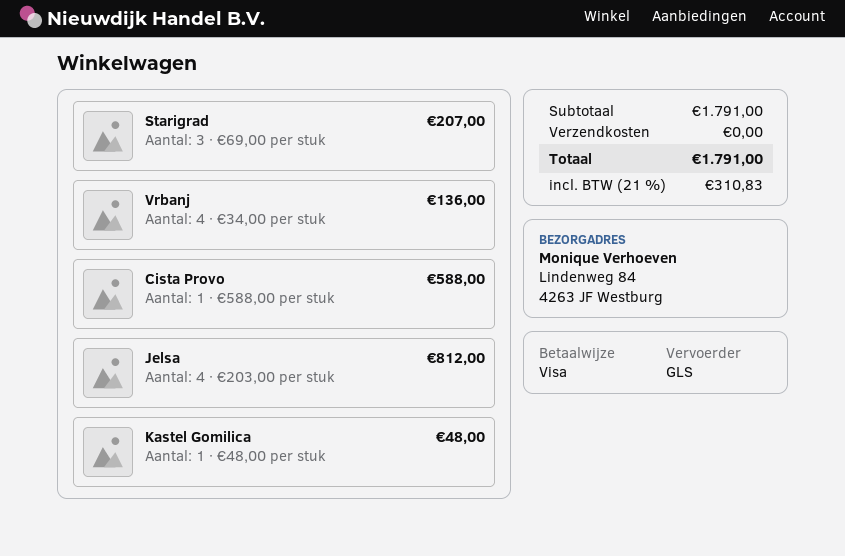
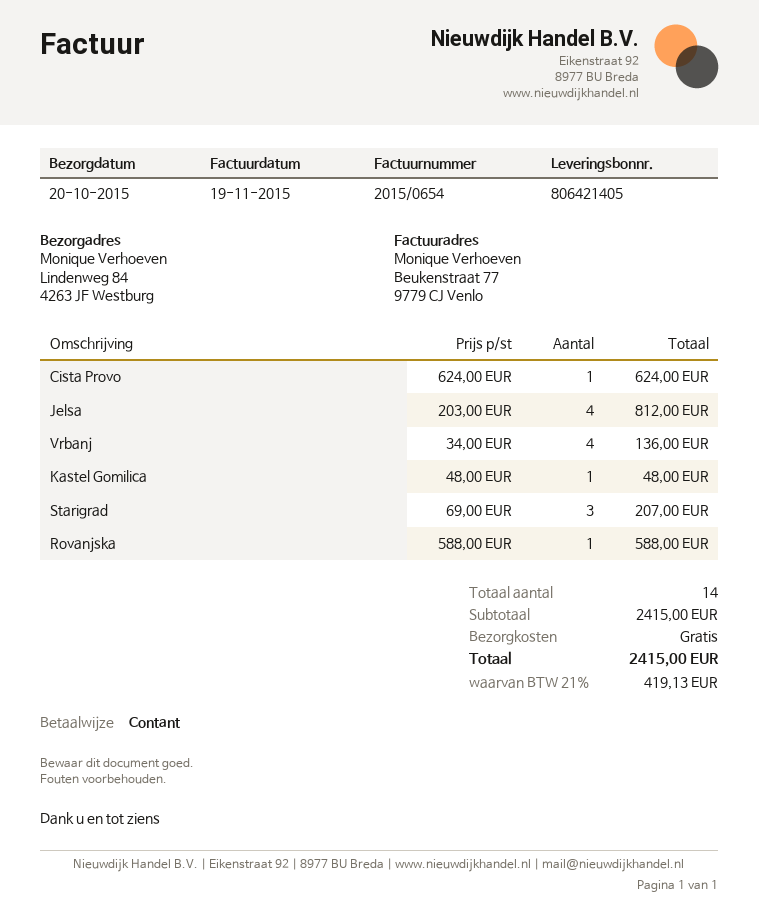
payment method: Visa -> cash
Cista Provo: 1 x 588.00 = 588.00 -> 1 x 624.00 = 624.00
Rovanjska: none -> 1 x 588.00 = 588.00
subtotal: 1791.00 -> 2415.00
tax: 21% = 310.83 -> 21% = 419.13
total: 1791.00 -> 2415.00

